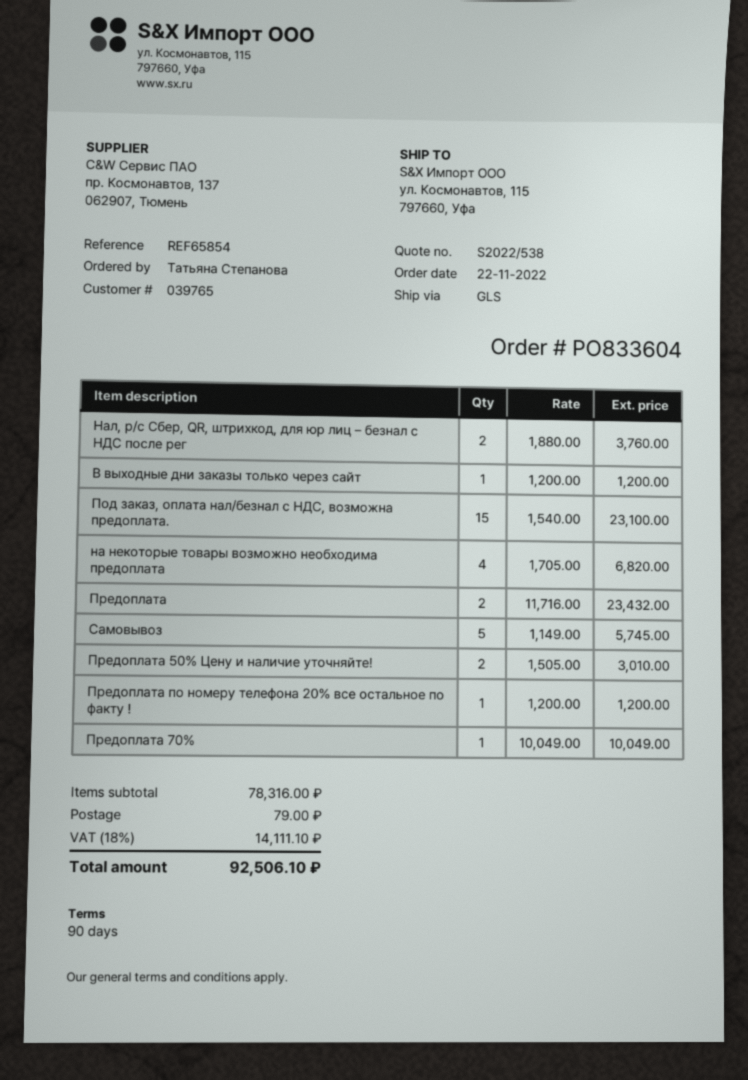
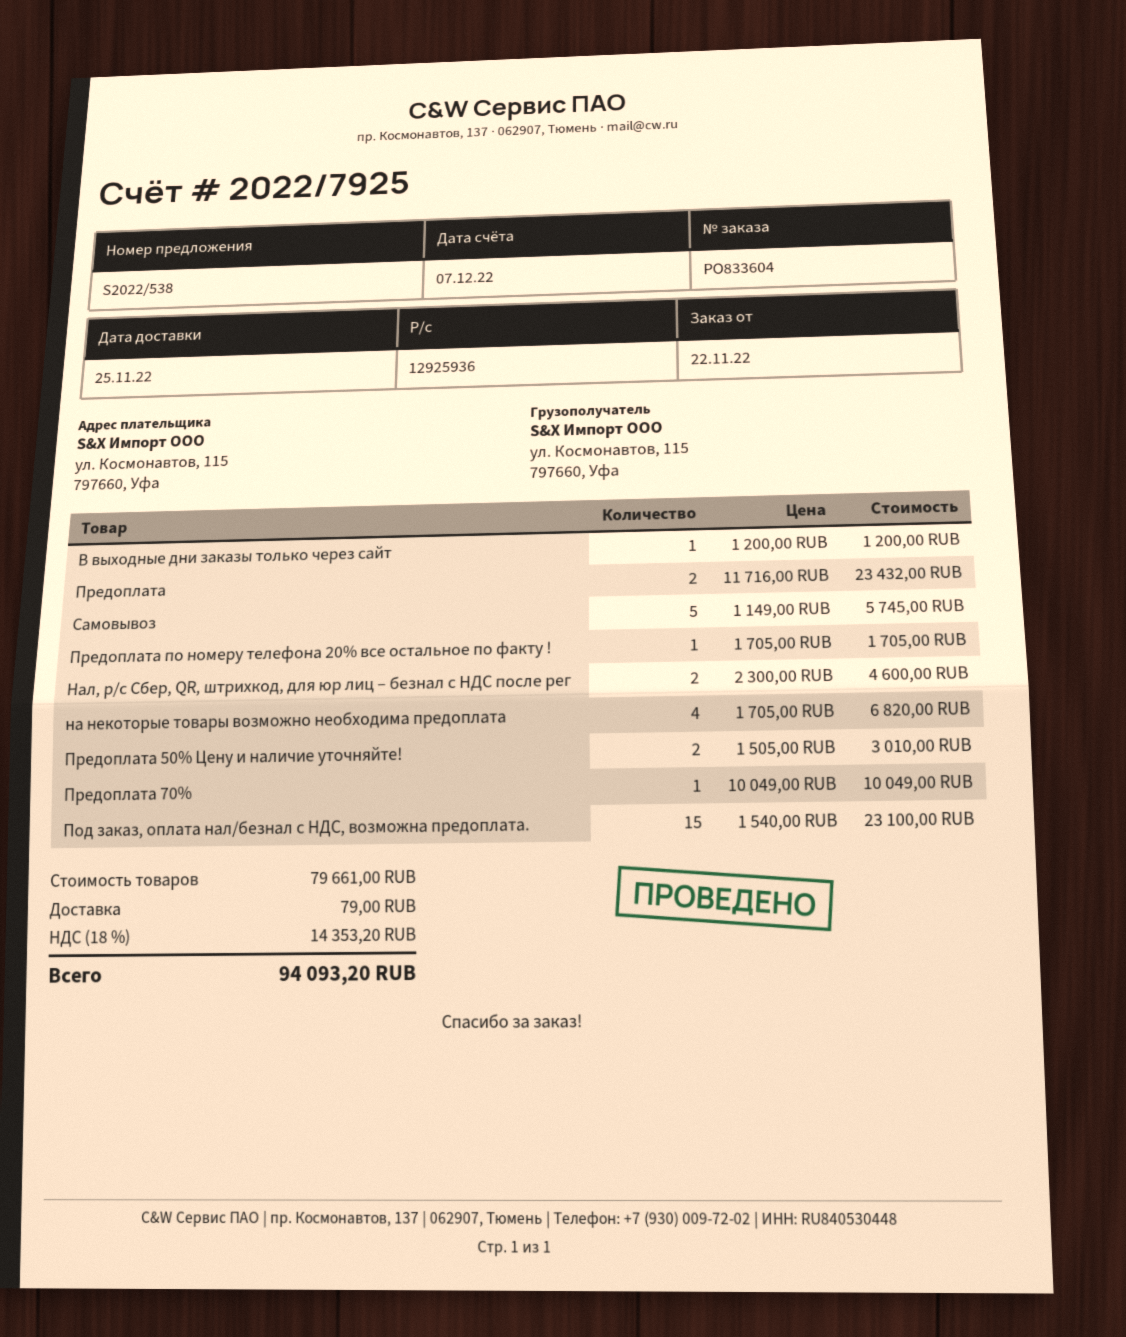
Нал, р/с Сбер, QR, штрихкод, для юр лиц – безнал с НДС после рег: 2 x 1880.00 = 3760.00 -> 2 x 2300.00 = 4600.00
Предоплата по номеру телефона 20% все остальное по факту !: 1 x 1200.00 = 1200.00 -> 1 x 1705.00 = 1705.00
subtotal: 78316.00 -> 79661.00
tax: 18% = 14111.10 -> 18% = 14353.20
total: 92506.10 -> 94093.20

